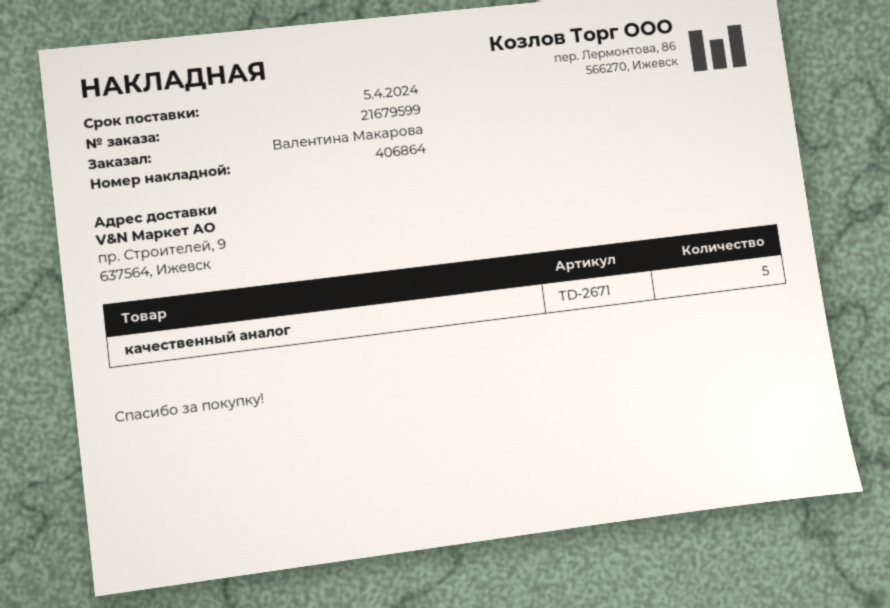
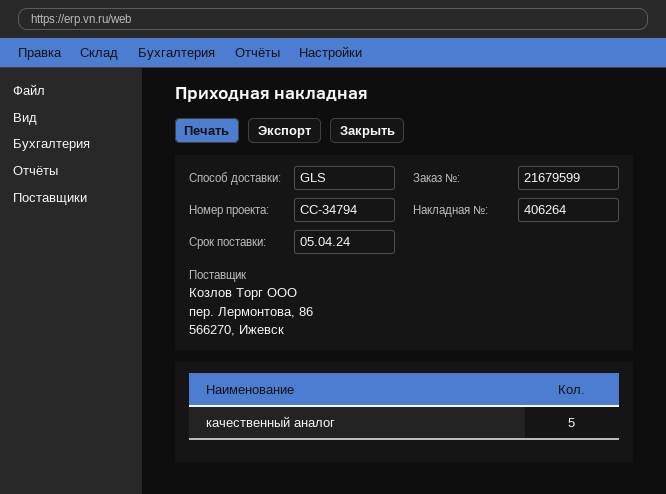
delivery note number: 406864 -> 406264

